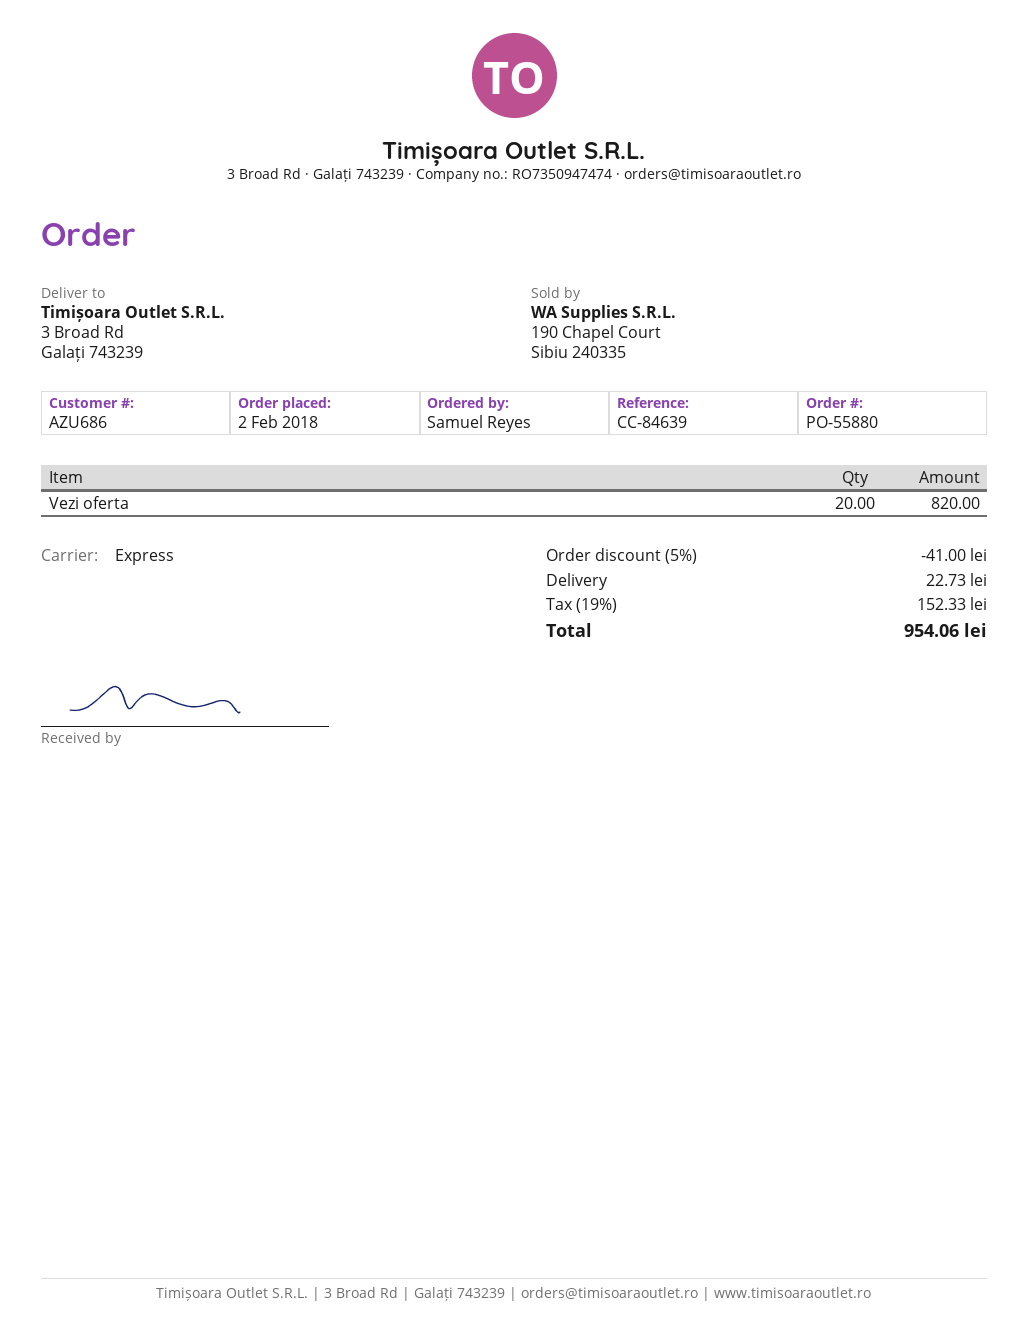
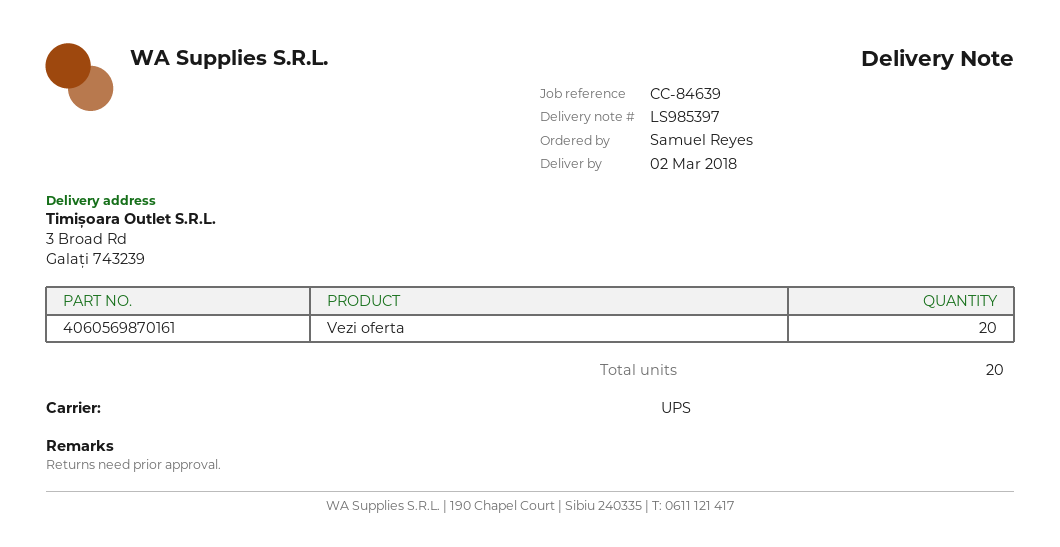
shipping method: express -> UPS

